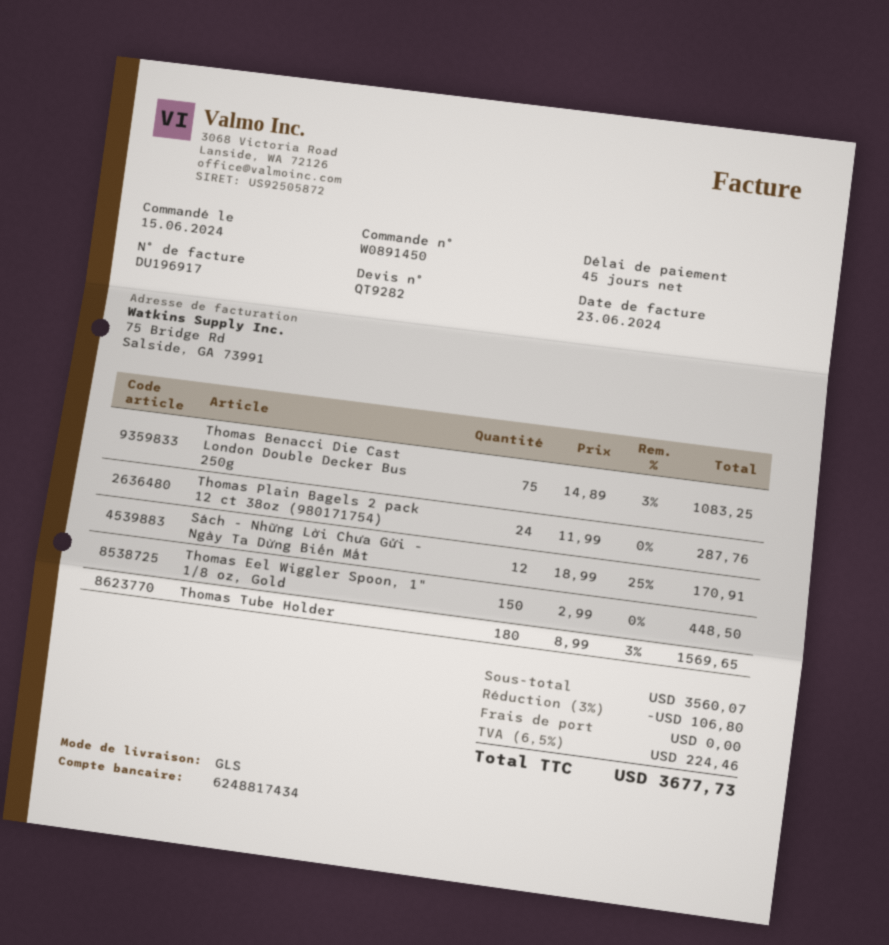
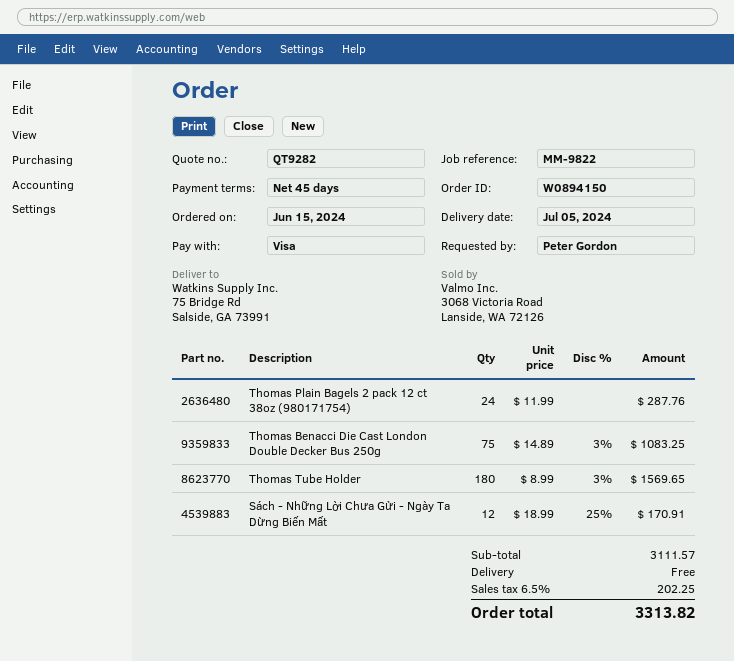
order number: W0891450 -> W0894150
Thomas Eel Wiggler Spoon, 1" 1/8 oz, Gold: 150 x 2.99 = 448.50 -> none
subtotal: 3560.07 -> 3111.57
discount: 3% = 106.80 -> none
tax: 6.5% = 224.46 -> 6.5% = 202.25
total: 3677.73 -> 3313.82

